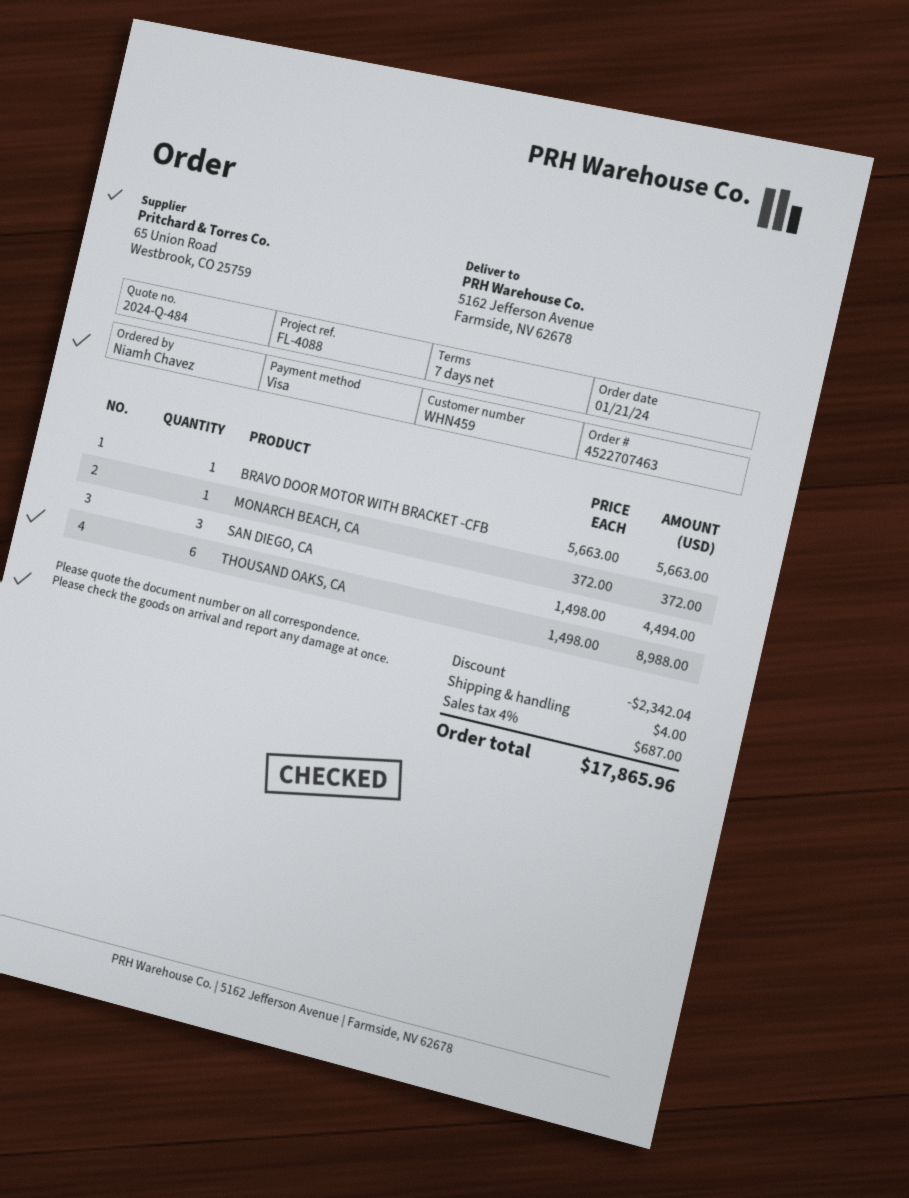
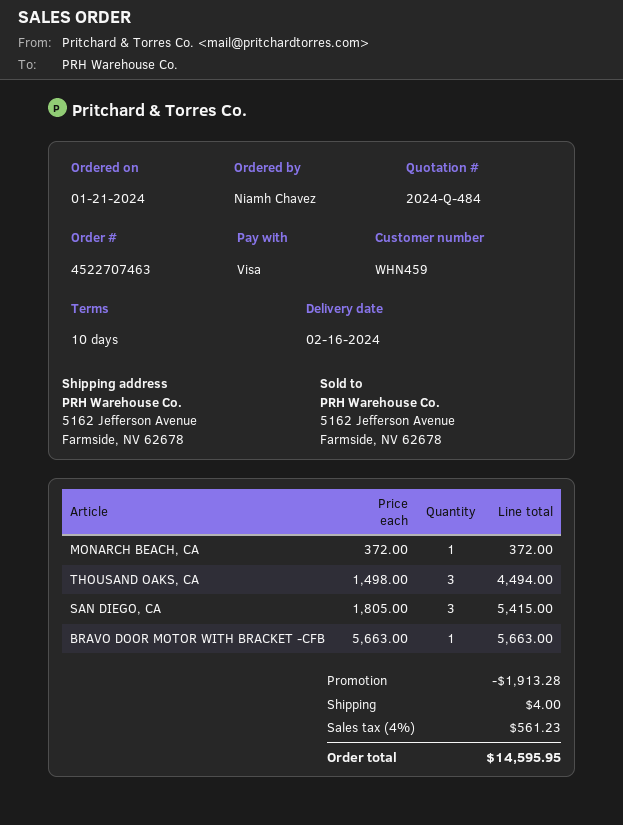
payment terms: 7 days -> 10 days
SAN DIEGO, CA: 3 x 1498.00 = 4494.00 -> 3 x 1805.00 = 5415.00
THOUSAND OAKS, CA: 6 x 1498.00 = 8988.00 -> 3 x 1498.00 = 4494.00
discount: 2342.04 -> 1913.28
tax: 4% = 687.00 -> 4% = 561.23
total: 17865.96 -> 14595.95

